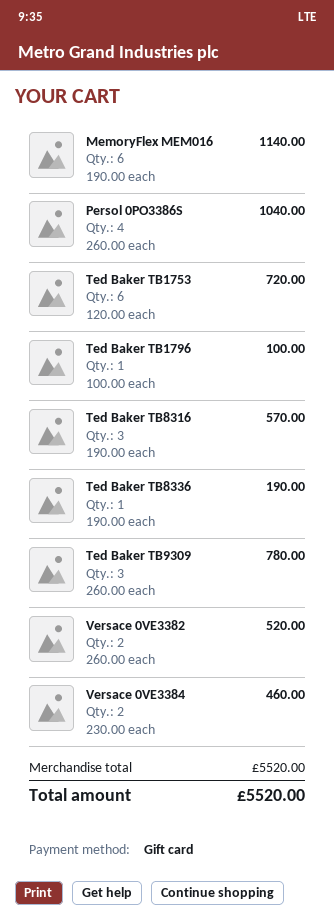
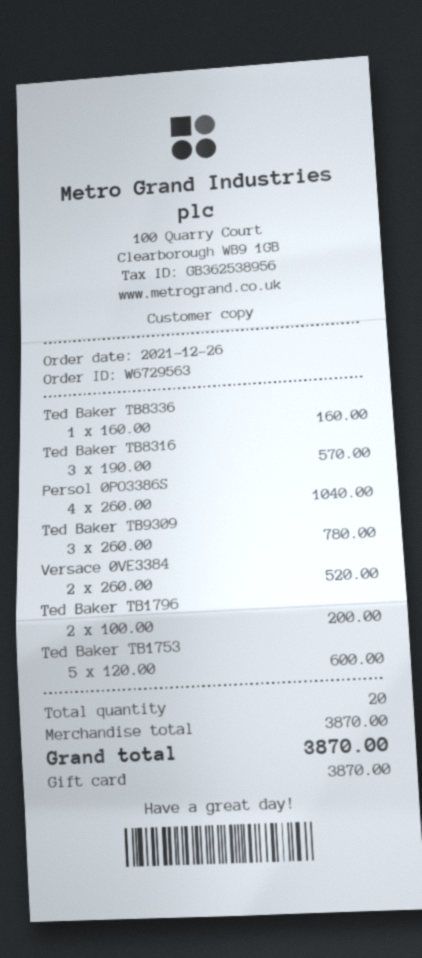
MemoryFlex MEM016: 6 x 190.00 = 1140.00 -> none
Ted Baker TB1753: 6 x 120.00 = 720.00 -> 5 x 120.00 = 600.00
Ted Baker TB1796: 1 x 100.00 = 100.00 -> 2 x 100.00 = 200.00
Ted Baker TB8336: 1 x 190.00 = 190.00 -> 1 x 160.00 = 160.00
Versace 0VE3382: 2 x 260.00 = 520.00 -> none
Versace 0VE3384: 2 x 230.00 = 460.00 -> 2 x 260.00 = 520.00
subtotal: 5520.00 -> 3870.00
total: 5520.00 -> 3870.00

